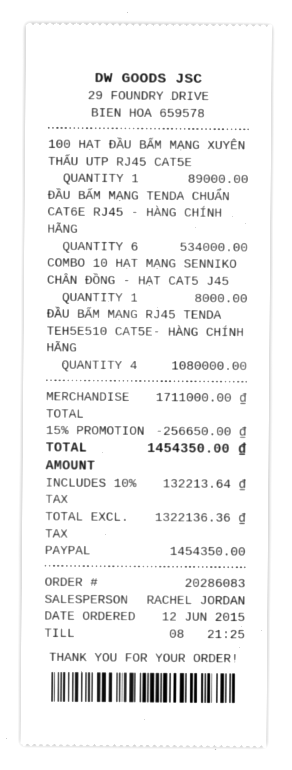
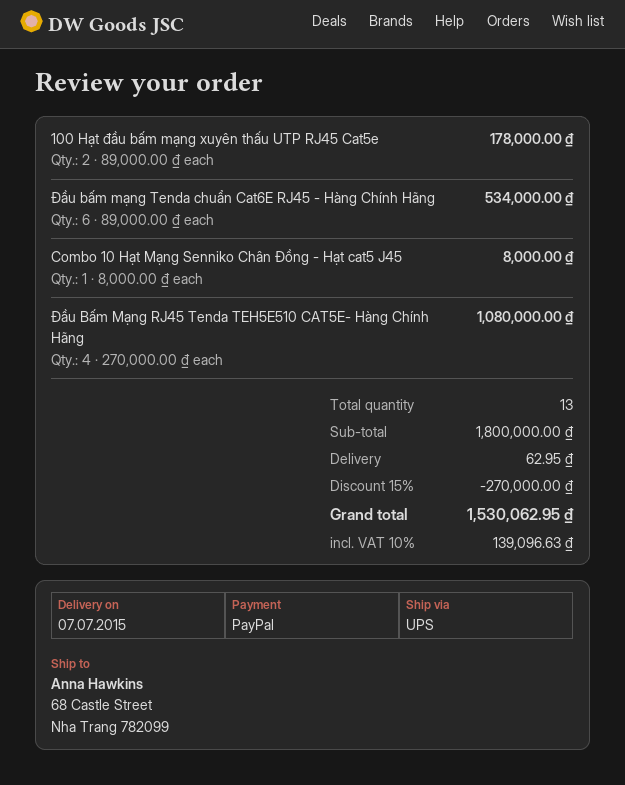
100 HẠT ĐẦU BẤM MẠNG XUYÊN THẤU UTP RJ45 CAT5E: 1 for 89000.00 -> 2 for 178000.00
subtotal: 1711000.00 -> 1800000.00
discount: 15% = 256650.00 -> 15% = 270000.00
shipping: none -> 62.95
tax: 10% = 132213.64 -> 10% = 139096.63
total: 1454350.00 -> 1530062.95

